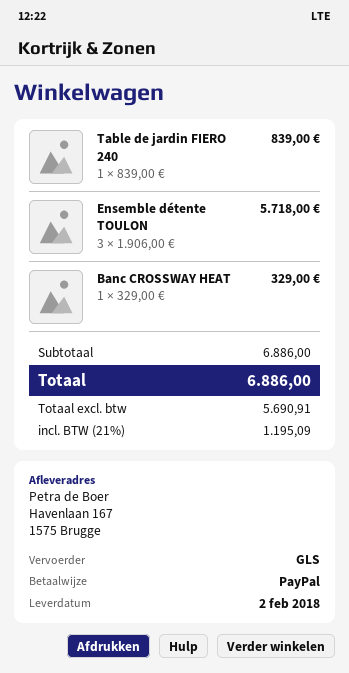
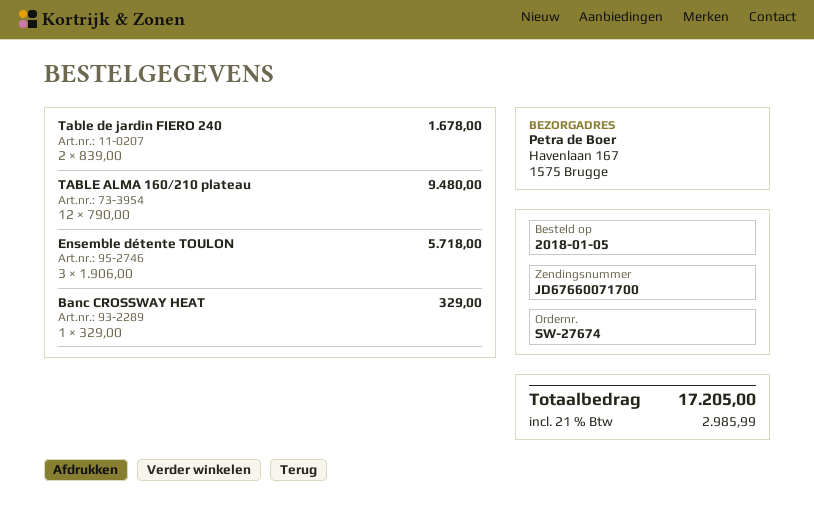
Table de jardin FIERO 240: 1 x 839.00 = 839.00 -> 2 x 839.00 = 1678.00
TABLE ALMA 160/210 plateau: none -> 12 x 790.00 = 9480.00
tax: 21% = 1195.09 -> 21% = 2985.99
total: 6886.00 -> 17205.00

